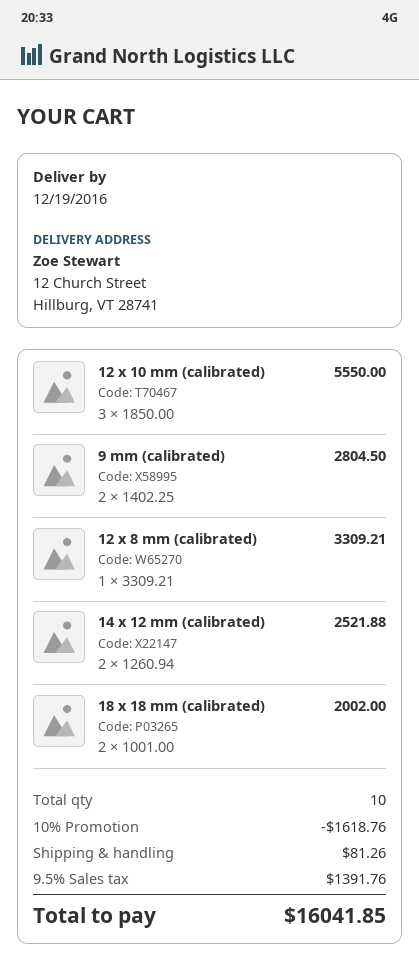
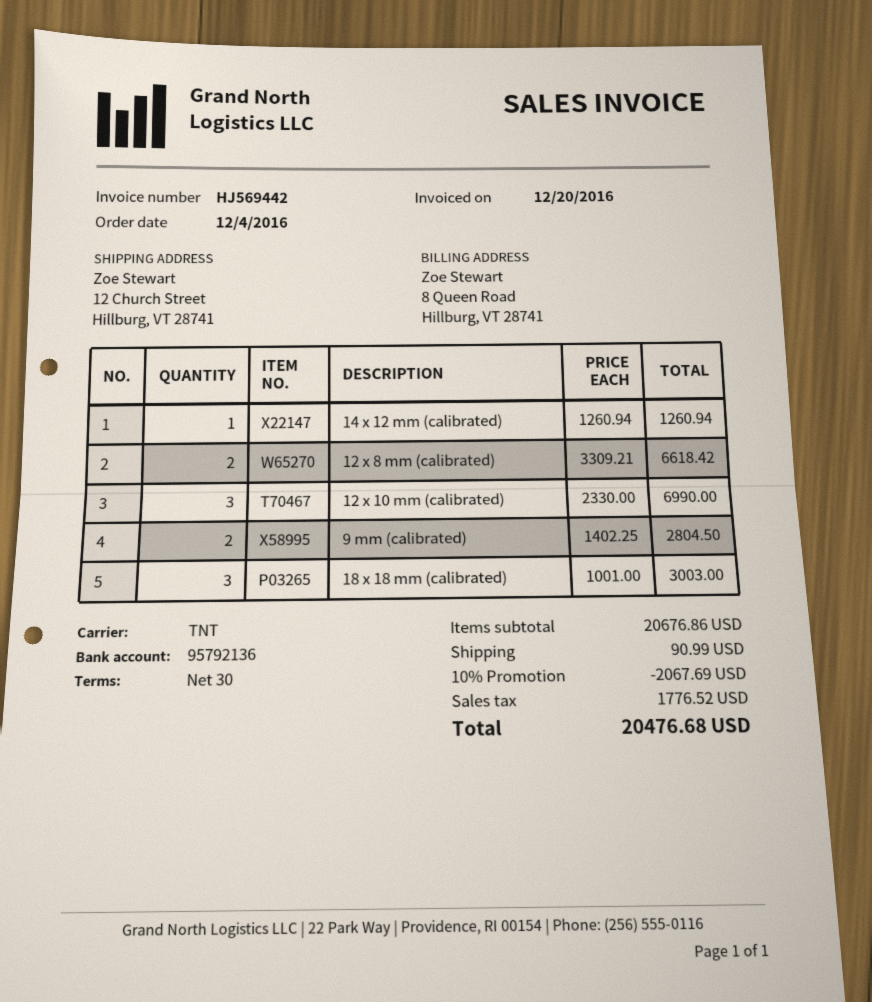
12 x 10 mm (calibrated): 3 x 1850.00 = 5550.00 -> 3 x 2330.00 = 6990.00
12 x 8 mm (calibrated): 1 x 3309.21 = 3309.21 -> 2 x 3309.21 = 6618.42
14 x 12 mm (calibrated): 2 x 1260.94 = 2521.88 -> 1 x 1260.94 = 1260.94
18 x 18 mm (calibrated): 2 x 1001.00 = 2002.00 -> 3 x 1001.00 = 3003.00
discount: 10% = 1618.76 -> 10% = 2067.69
shipping: 81.26 -> 90.99
tax: 1391.76 -> 1776.52
total: 16041.85 -> 20476.68

